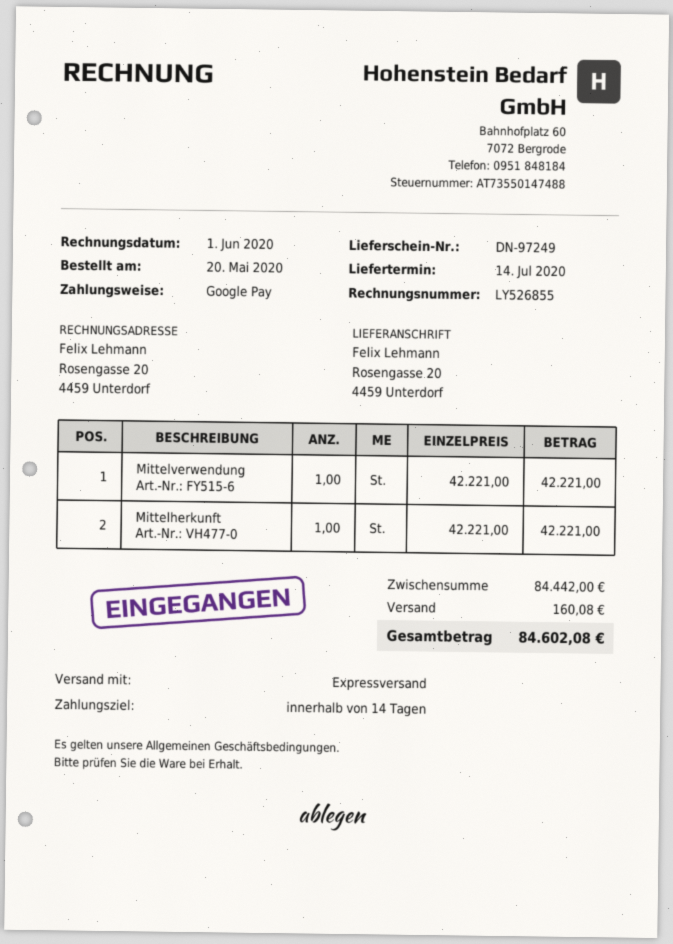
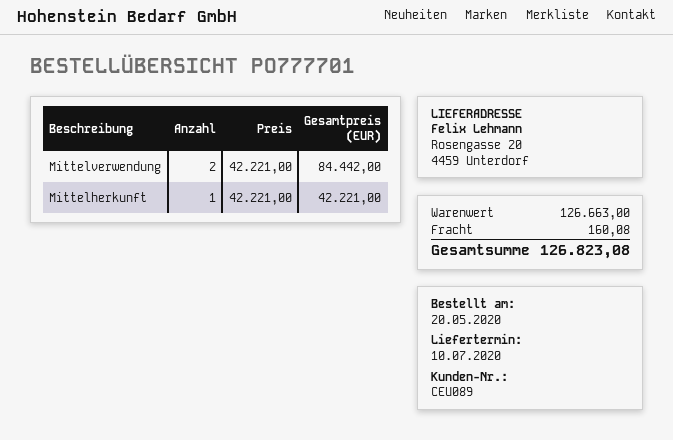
delivery date: 2020-07-14 -> 2020-07-10
Mittelverwendung: 1 x 42221.00 = 42221.00 -> 2 x 42221.00 = 84442.00
subtotal: 84442.00 -> 126663.00
total: 84602.08 -> 126823.08

